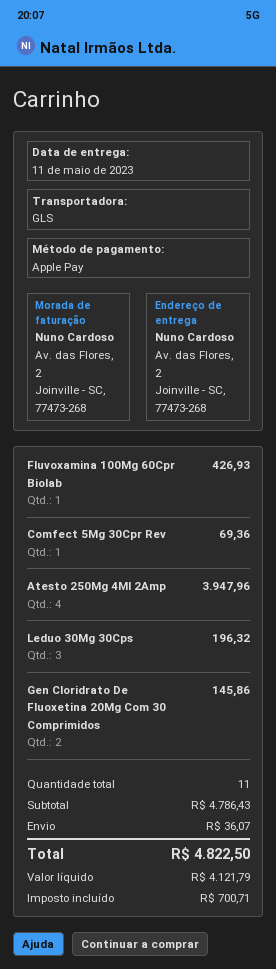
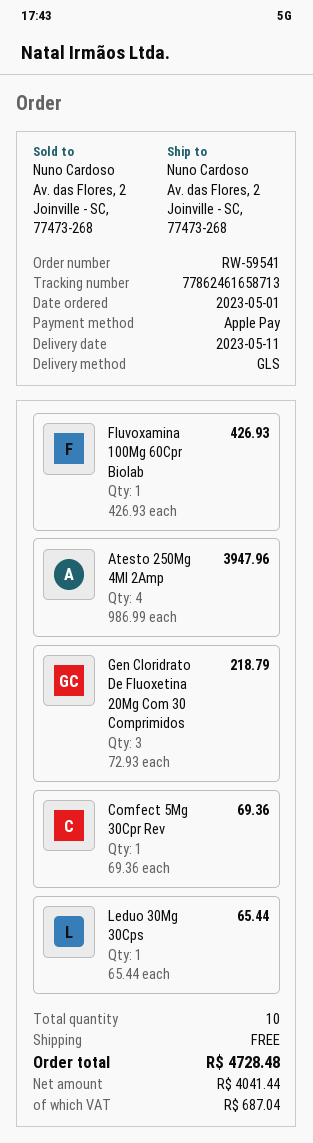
Leduo 30Mg 30Cps: 3 for 196.32 -> 1 for 65.44
Gen Cloridrato De Fluoxetina 20Mg Com 30 Comprimidos: 2 for 145.86 -> 3 for 218.79
total quantity: 11 -> 10
shipping: 36.07 -> 0.00
net: 4121.79 -> 4041.44
tax: 700.71 -> 687.04
total: 4822.50 -> 4728.48

